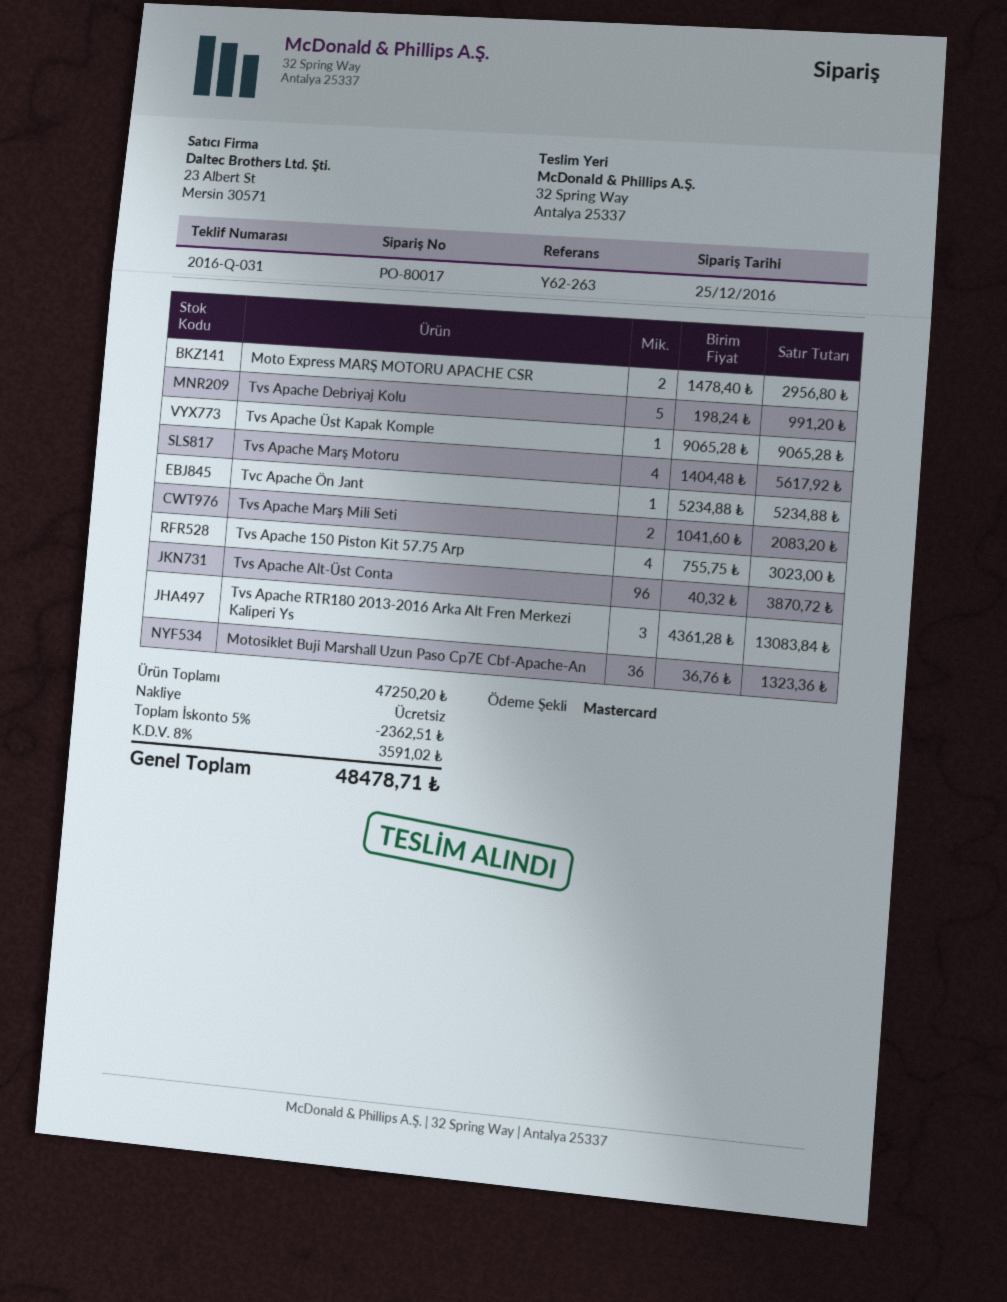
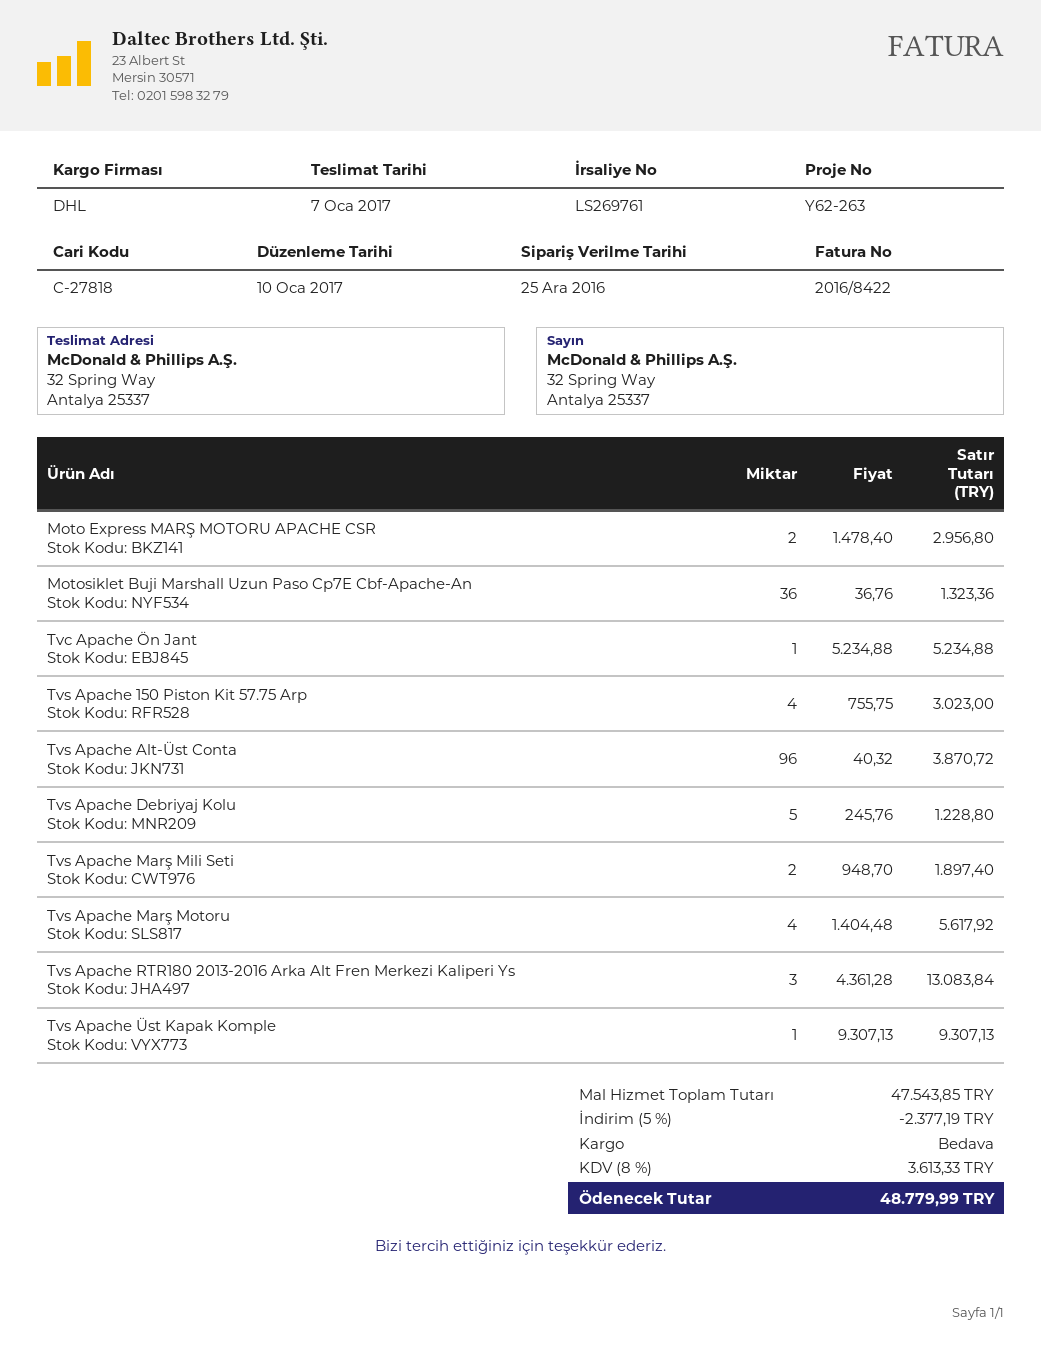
Tvs Apache Debriyaj Kolu: 5 x 198.24 = 991.20 -> 5 x 245.76 = 1228.80
Tvs Apache Üst Kapak Komple: 1 x 9065.28 = 9065.28 -> 1 x 9307.13 = 9307.13
Tvs Apache Marş Mili Seti: 2 x 1041.60 = 2083.20 -> 2 x 948.70 = 1897.40
subtotal: 47250.20 -> 47543.85
discount: 5% = 2362.51 -> 5% = 2377.19
tax: 8% = 3591.02 -> 8% = 3613.33
total: 48478.71 -> 48779.99

